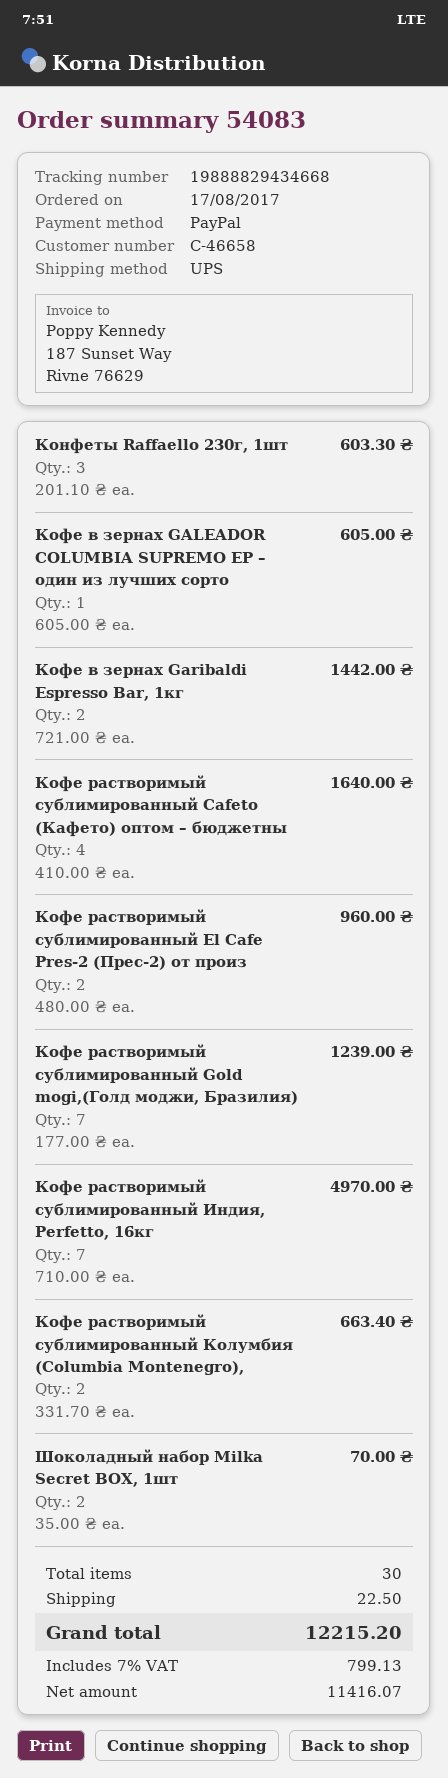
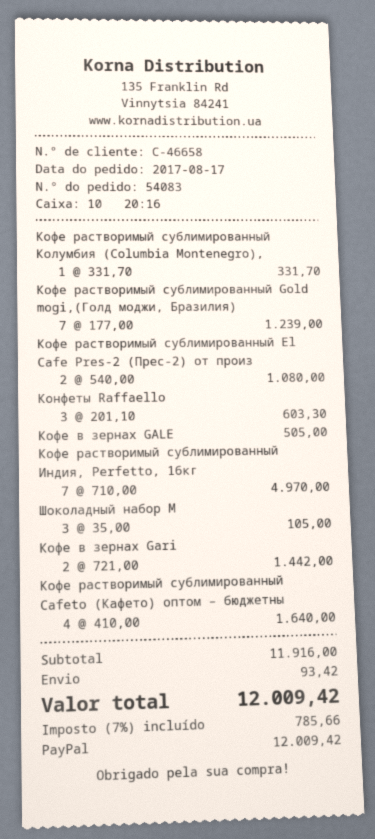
Кофе в зернах GALEADOR COLUMBIA SUPREMO EP – один из лучших сорто: 1 x 605.00 = 605.00 -> 1 x 505.00 = 505.00
Кофе растворимый сублимированный El Cafe Pres-2 (Прес-2) от произ: 2 x 480.00 = 960.00 -> 2 x 540.00 = 1080.00
Кофе растворимый сублимированный Колумбия (Columbia Montenegro),: 2 x 331.70 = 663.40 -> 1 x 331.70 = 331.70
Шоколадный набор Milka Secret BOX, 1шт: 2 x 35.00 = 70.00 -> 3 x 35.00 = 105.00
shipping: 22.50 -> 93.42
tax: 7% = 799.13 -> 7% = 785.66
total: 12215.20 -> 12009.42

